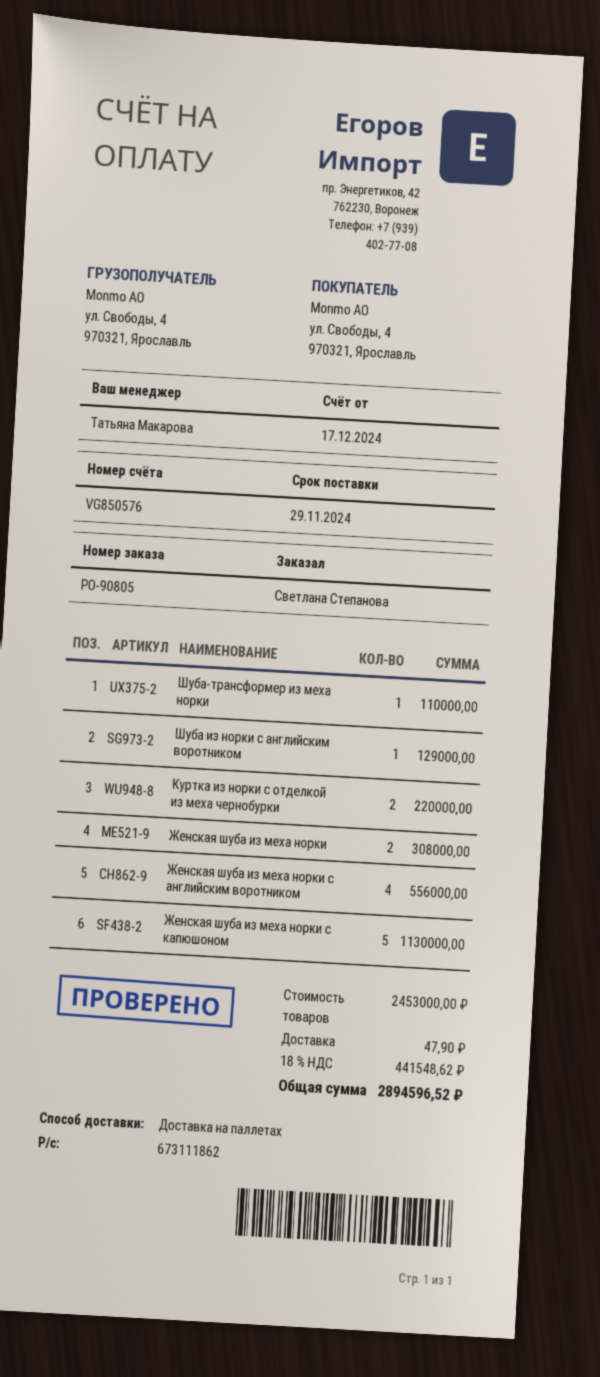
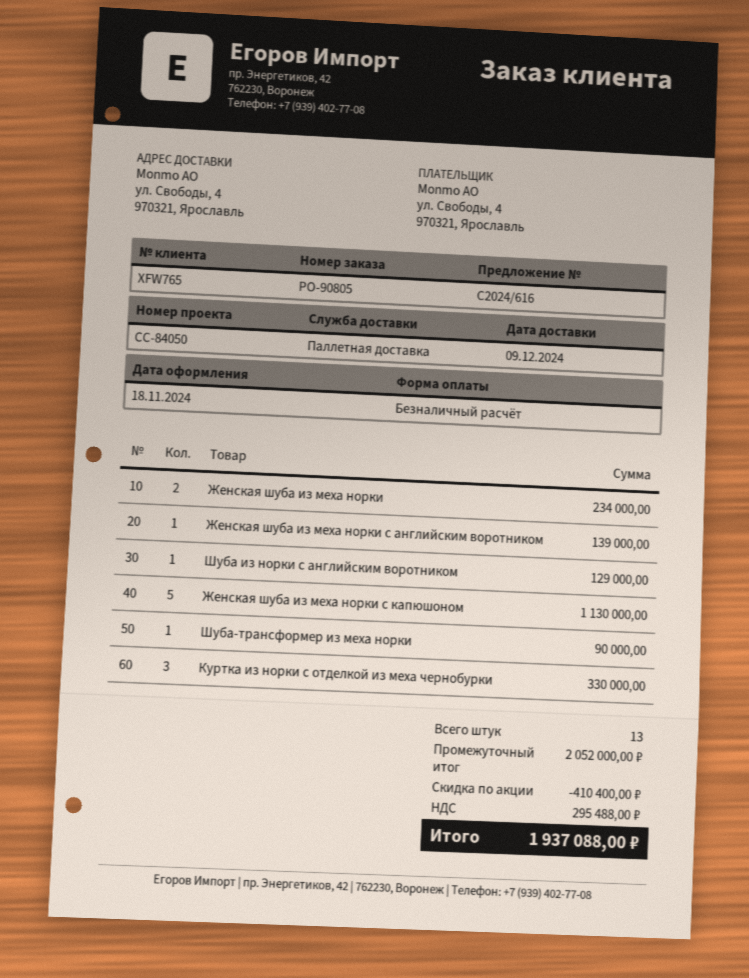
delivery date: 2024-11-29 -> 2024-12-09
Шуба-трансформер из меха норки: 1 for 110000.00 -> 1 for 90000.00
Куртка из норки с отделкой из меха чернобурки: 2 for 220000.00 -> 3 for 330000.00
Женская шуба из меха норки: 2 for 308000.00 -> 2 for 234000.00
Женская шуба из меха норки с английским воротником: 4 for 556000.00 -> 1 for 139000.00
subtotal: 2453000.00 -> 2052000.00
discount: none -> 410400.00
shipping: 47.90 -> none
tax: 441548.62 -> 295488.00
total: 2894596.52 -> 1937088.00

